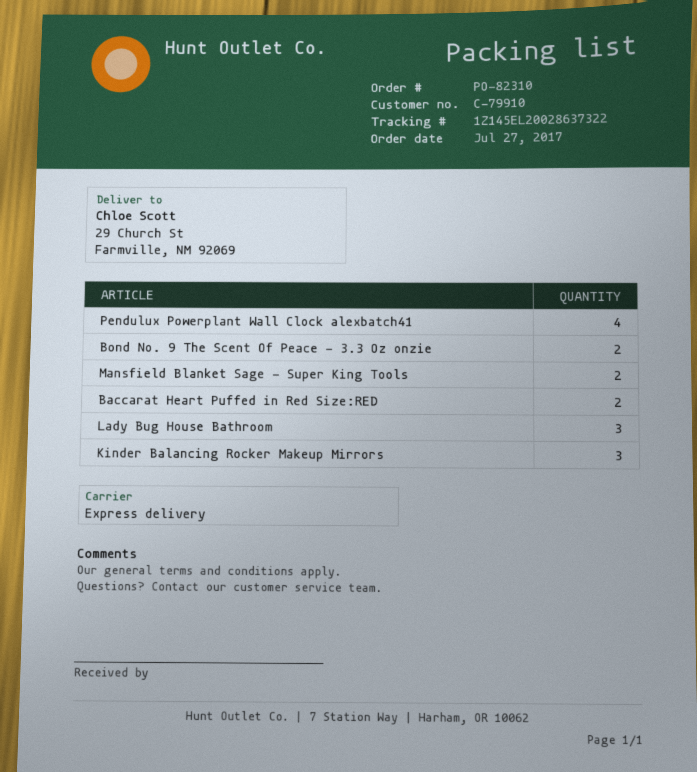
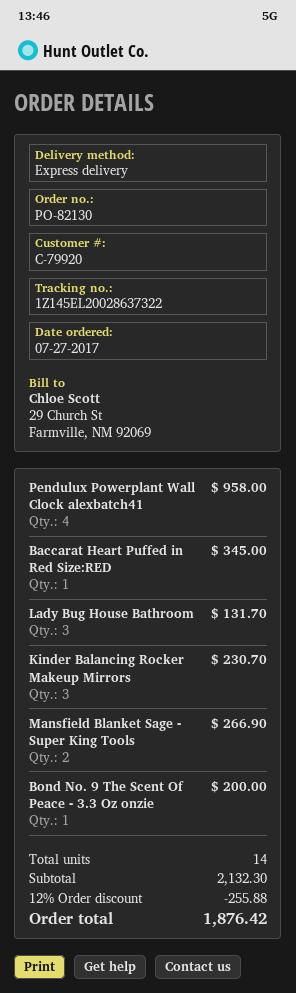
order number: PO-82310 -> PO-82130
customer number: C-79910 -> C-79920
Bond No. 9 The Scent Of Peace - 3.3 Oz onzie: 2 -> 1
Baccarat Heart Puffed in Red Size:RED: 2 -> 1

